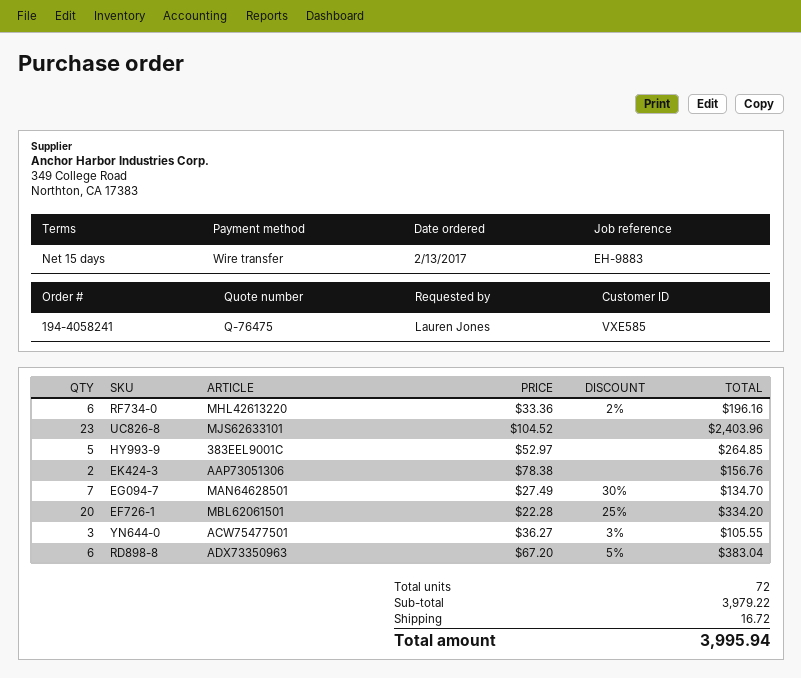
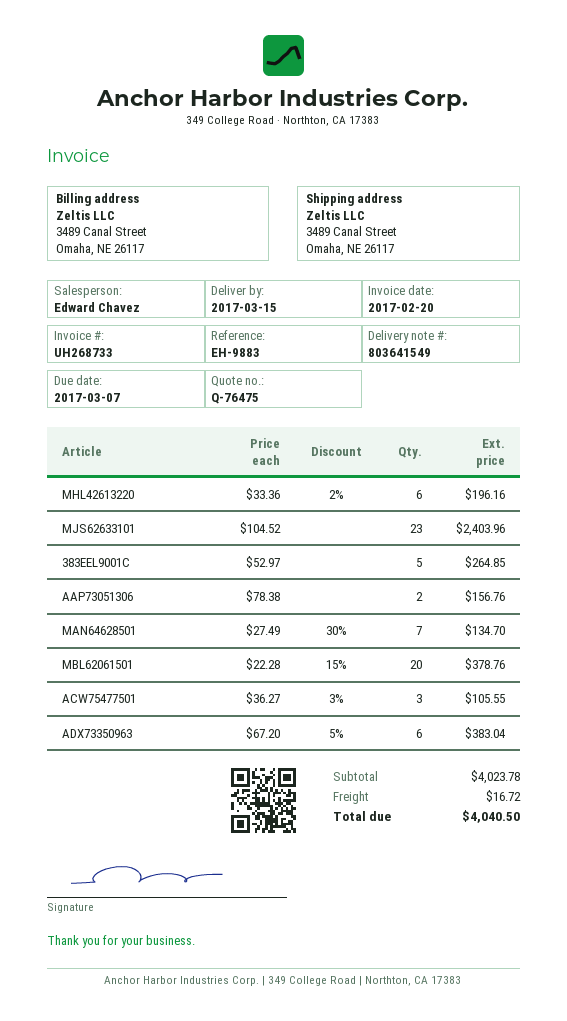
MBL62061501: 20 x 22.28 - 25% = 334.20 -> 20 x 22.28 - 15% = 378.76
subtotal: 3979.22 -> 4023.78
total: 3995.94 -> 4040.50

